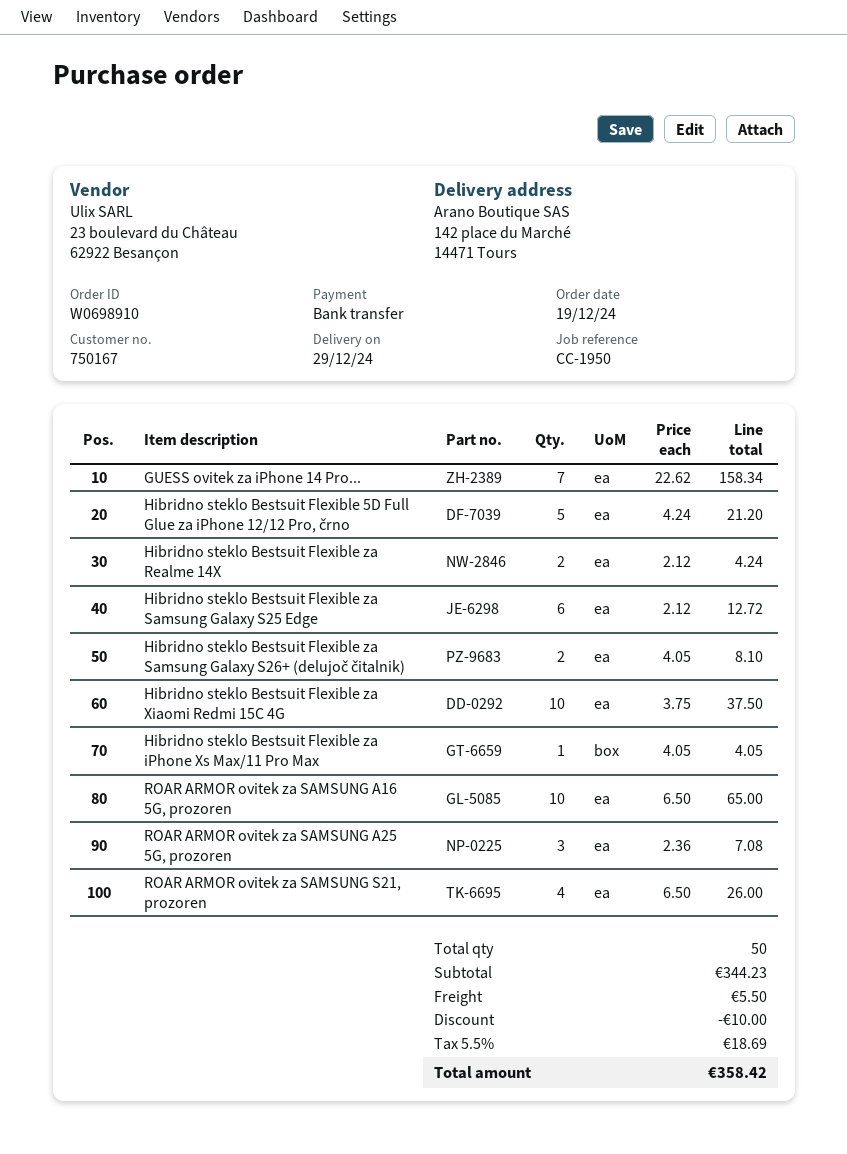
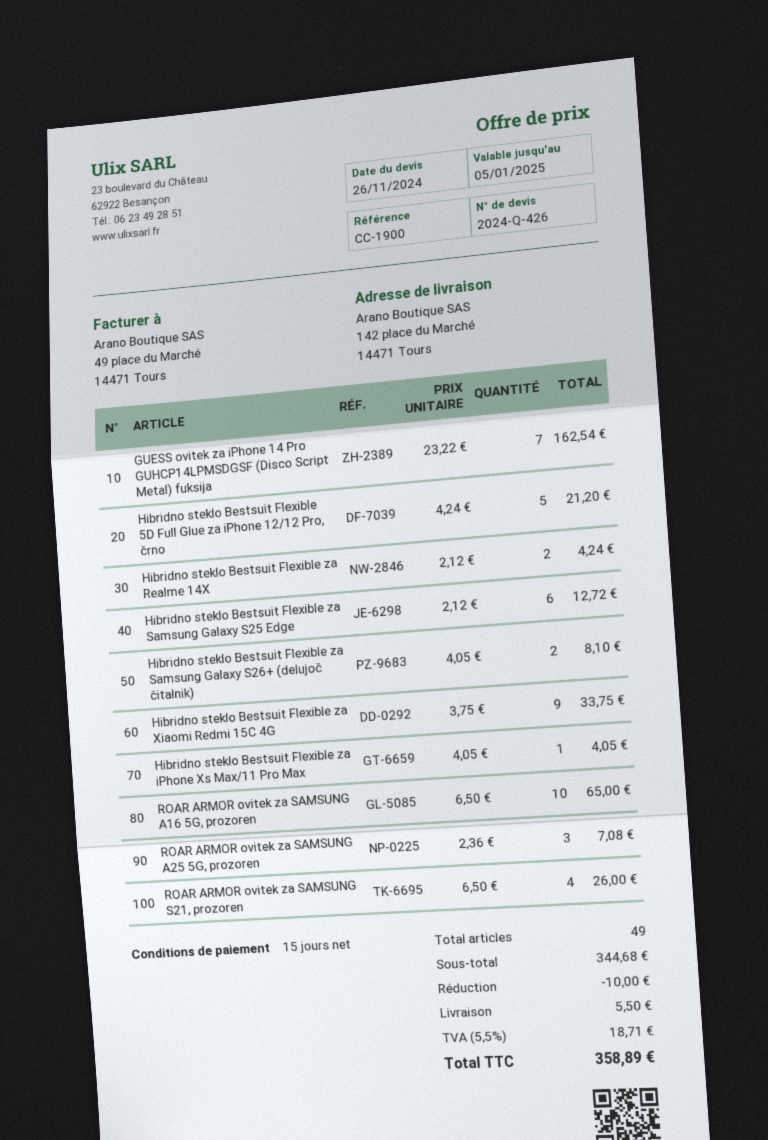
reference: CC-1950 -> CC-1900
GUESS ovitek za iPhone 14 Pro...: 7 x 22.62 = 158.34 -> 7 x 23.22 = 162.54
Hibridno steklo Bestsuit Flexible za Xiaomi Redmi 15C 4G: 10 x 3.75 = 37.50 -> 9 x 3.75 = 33.75
total quantity: 50 -> 49
subtotal: 344.23 -> 344.68
tax: 5.5% = 18.69 -> 5.5% = 18.71
total: 358.42 -> 358.89

